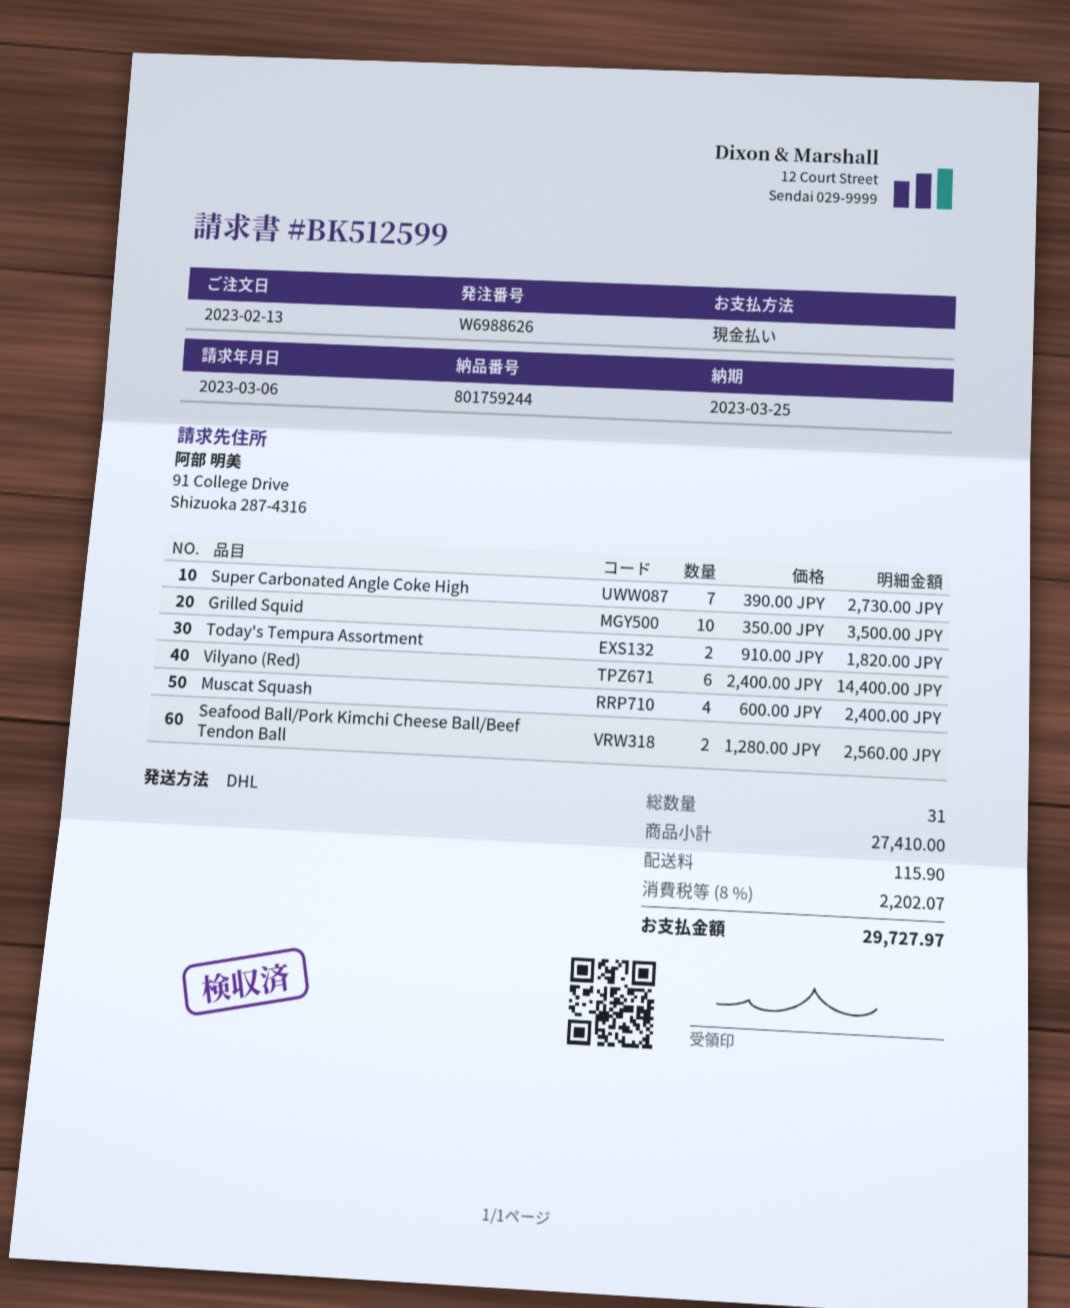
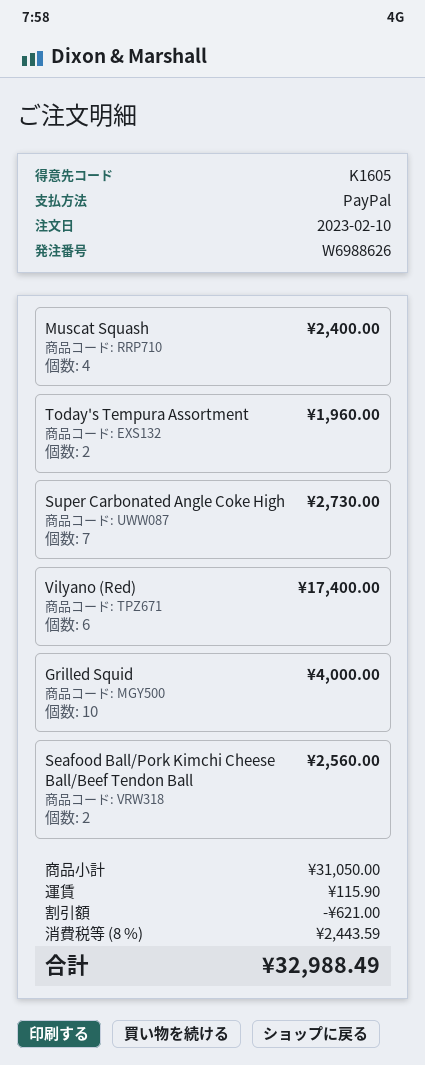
order date: 2023-02-13 -> 2023-02-10
payment method: cash -> PayPal
Grilled Squid: 10 for 3500.00 -> 10 for 4000.00
Today's Tempura Assortment: 2 for 1820.00 -> 2 for 1960.00
Vilyano (Red): 6 for 14400.00 -> 6 for 17400.00
subtotal: 27410.00 -> 31050.00
discount: none -> 621.00
tax: 8% = 2202.07 -> 8% = 2443.59
total: 29727.97 -> 32988.49

